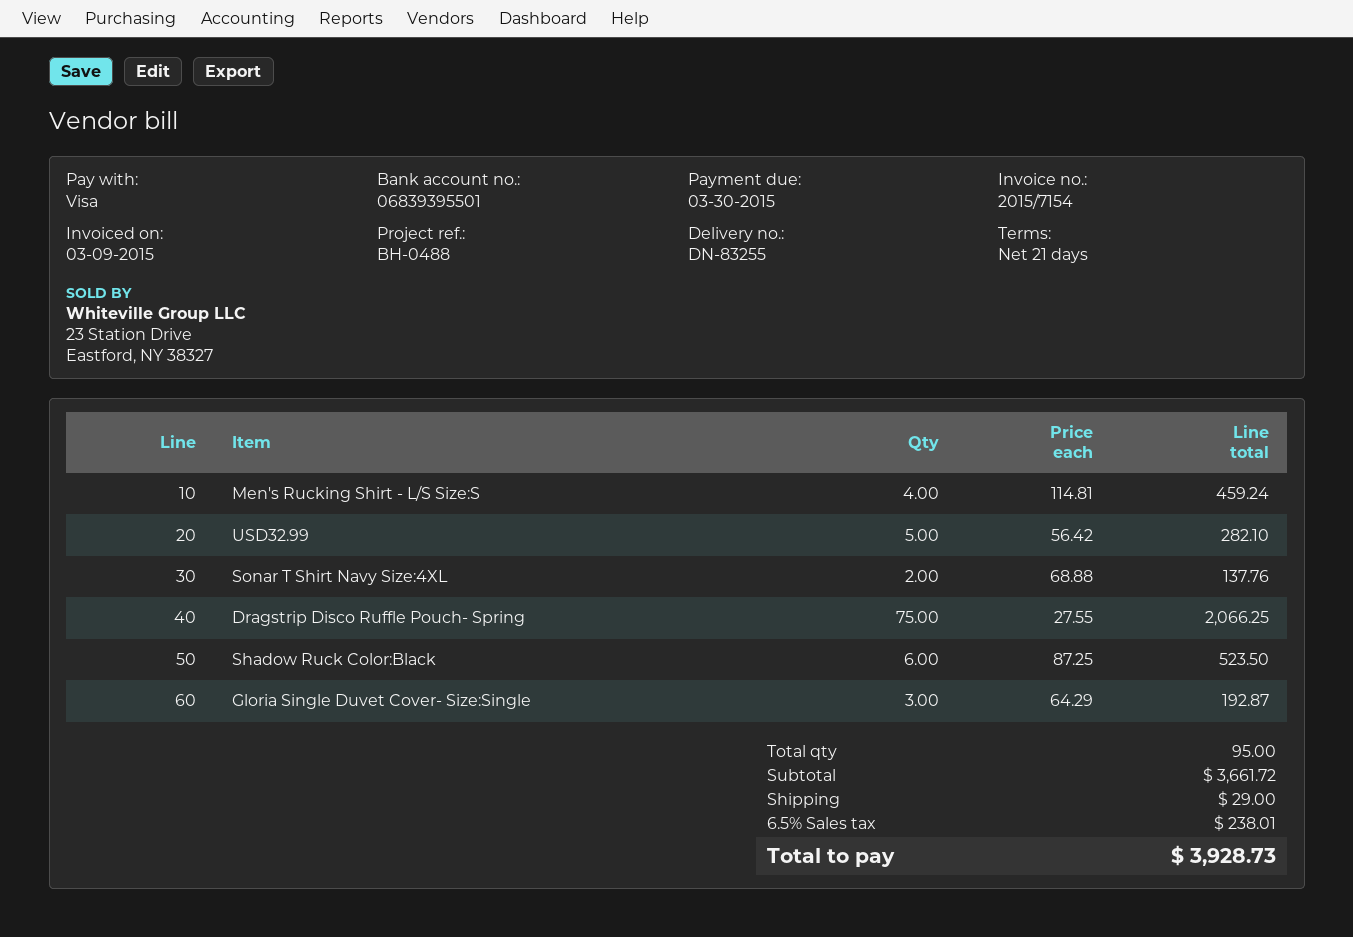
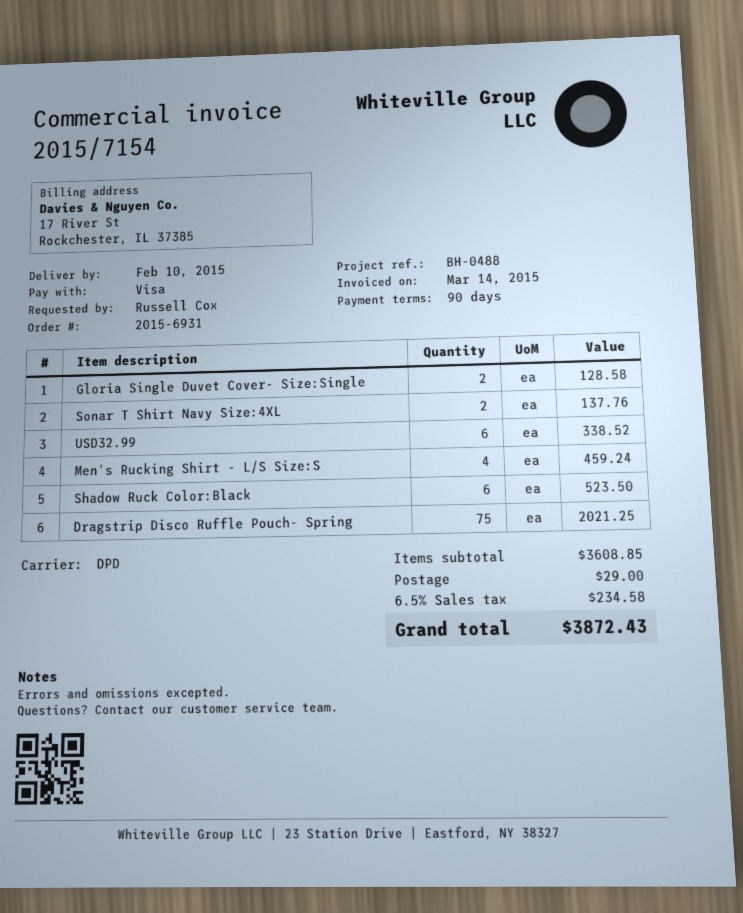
invoice date: 2015-03-09 -> 2015-03-14
payment terms: 21 days -> 90 days
USD32.99: 5 for 282.10 -> 6 for 338.52
Dragstrip Disco Ruffle Pouch- Spring: 75 for 2066.25 -> 75 for 2021.25
Gloria Single Duvet Cover- Size:Single: 3 for 192.87 -> 2 for 128.58
subtotal: 3661.72 -> 3608.85
tax: 6.5% = 238.01 -> 6.5% = 234.58
total: 3928.73 -> 3872.43

